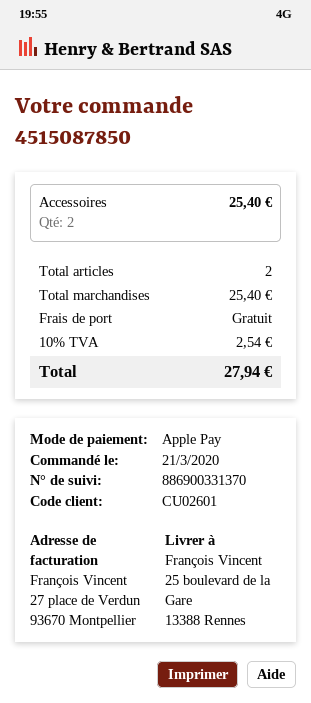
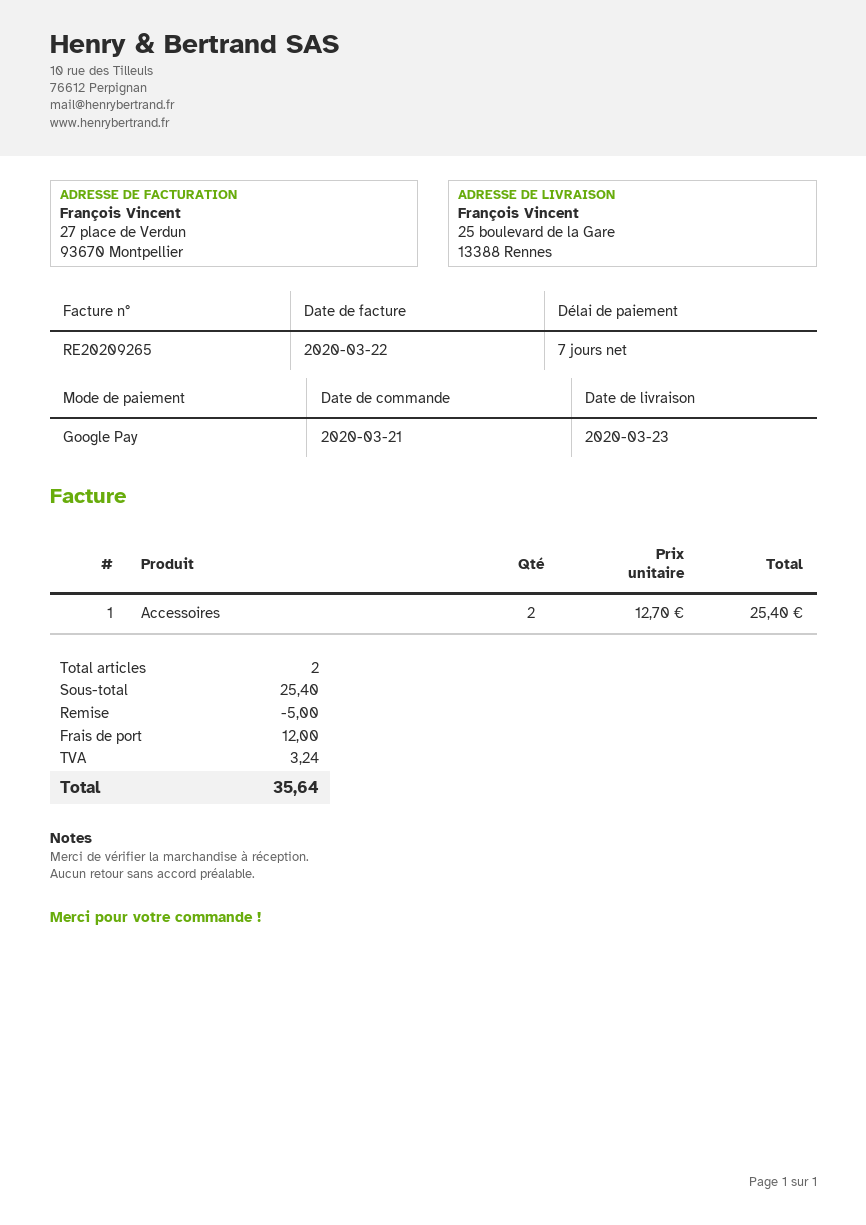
payment method: Apple Pay -> Google Pay
discount: none -> 5.00
shipping: 0.00 -> 12.00
tax: 2.54 -> 3.24
total: 27.94 -> 35.64

